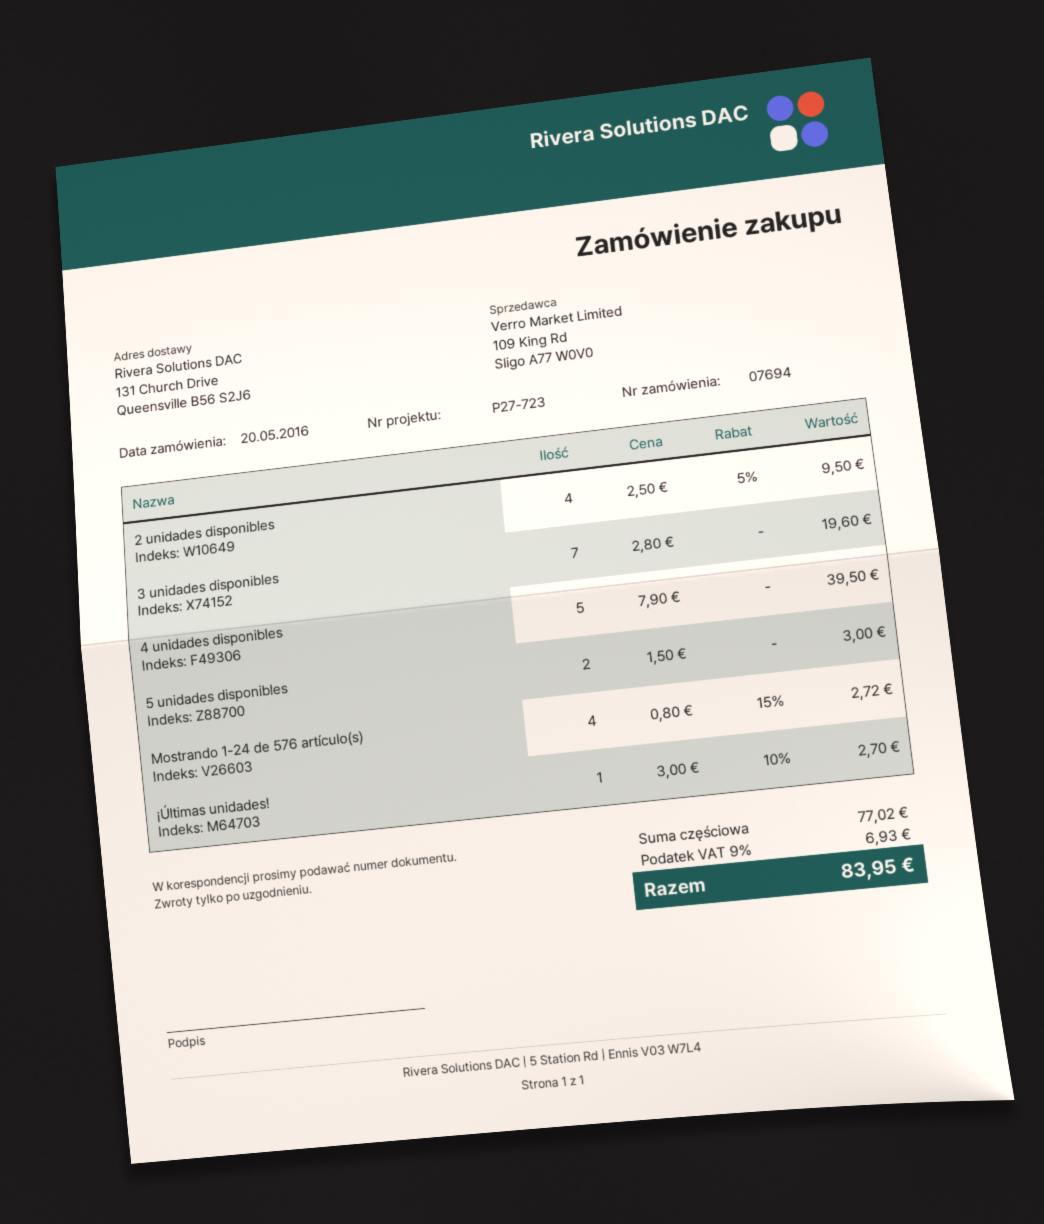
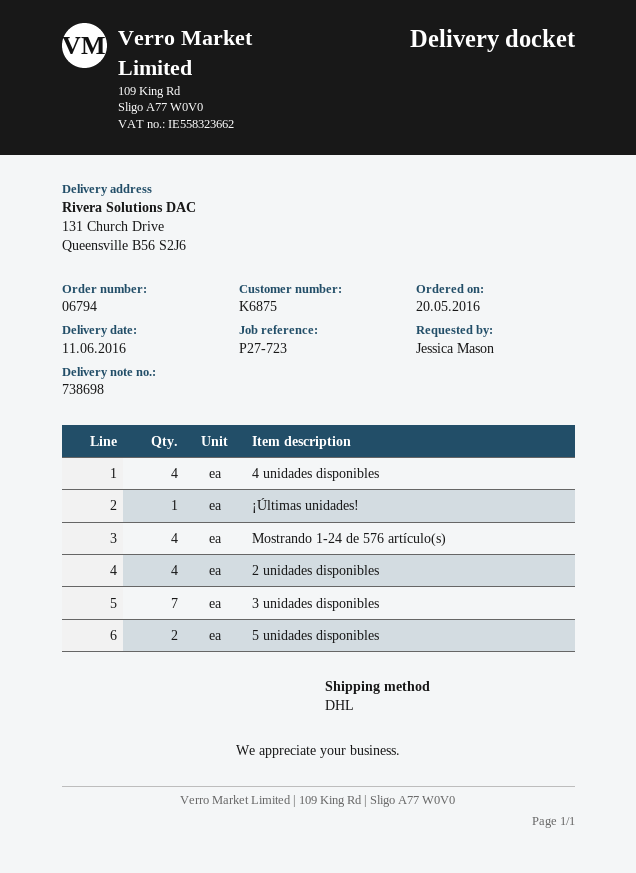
order number: 07694 -> 06794
4 unidades disponibles: 5 -> 4

